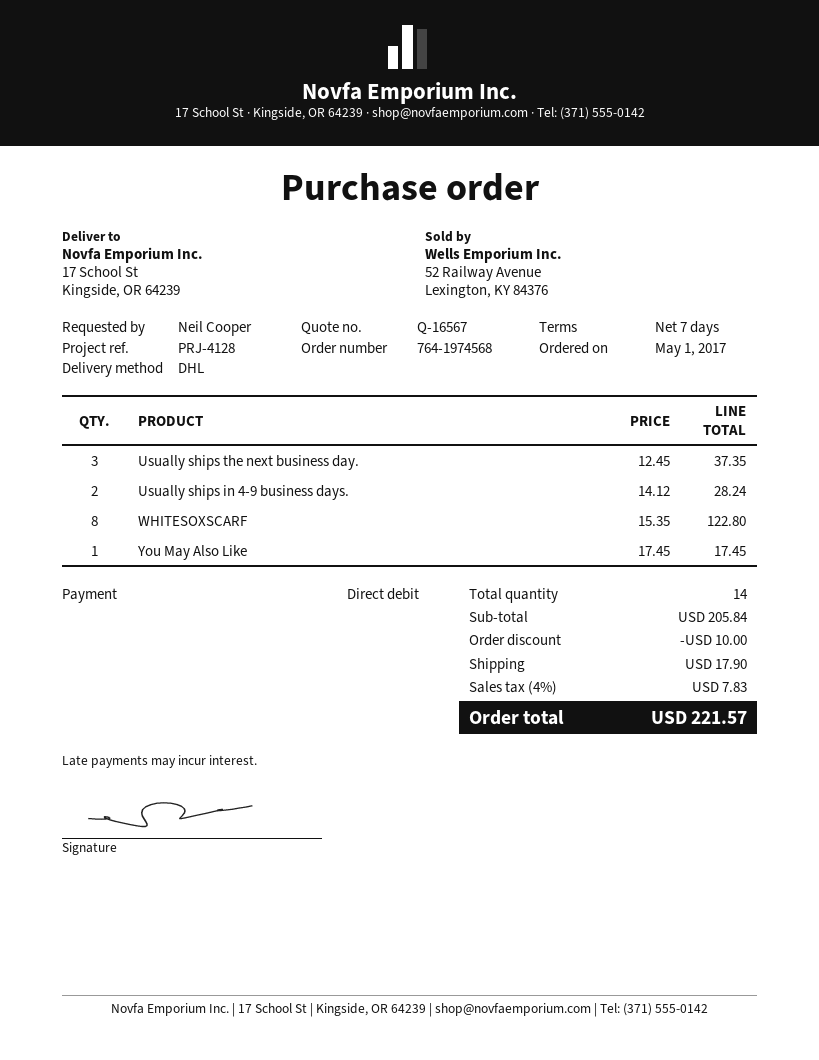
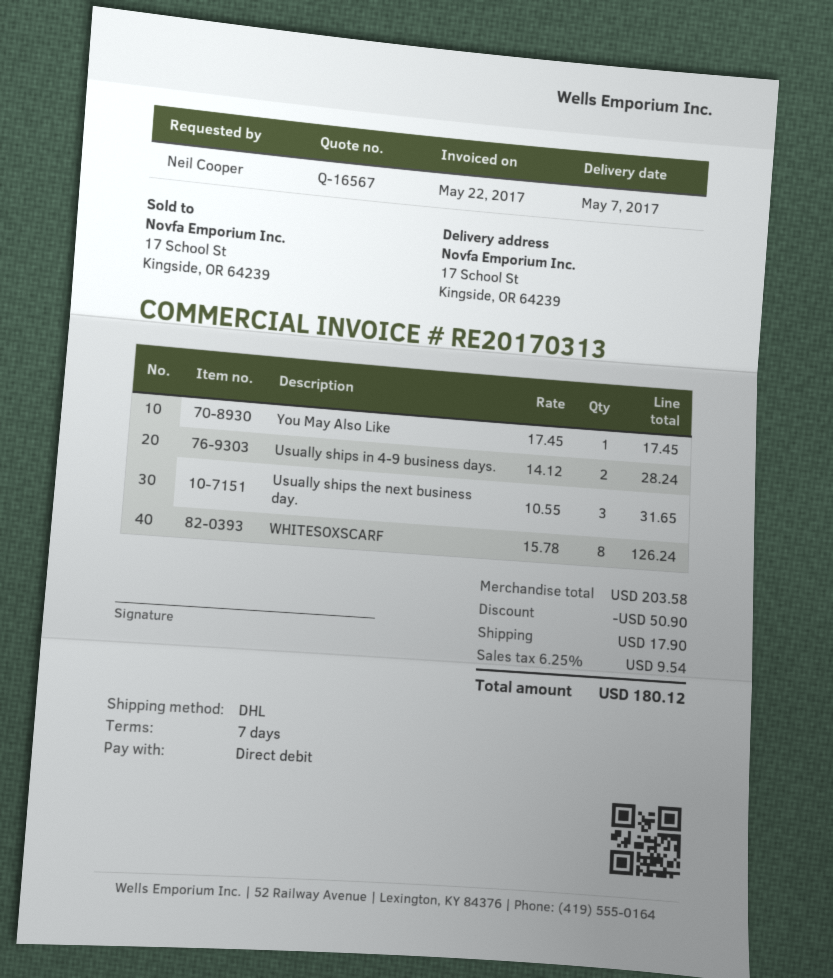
Usually ships the next business day.: 3 x 12.45 = 37.35 -> 3 x 10.55 = 31.65
WHITESOXSCARF: 8 x 15.35 = 122.80 -> 8 x 15.78 = 126.24
subtotal: 205.84 -> 203.58
discount: 10.00 -> 50.90
tax: 4% = 7.83 -> 6.25% = 9.54
total: 221.57 -> 180.12

